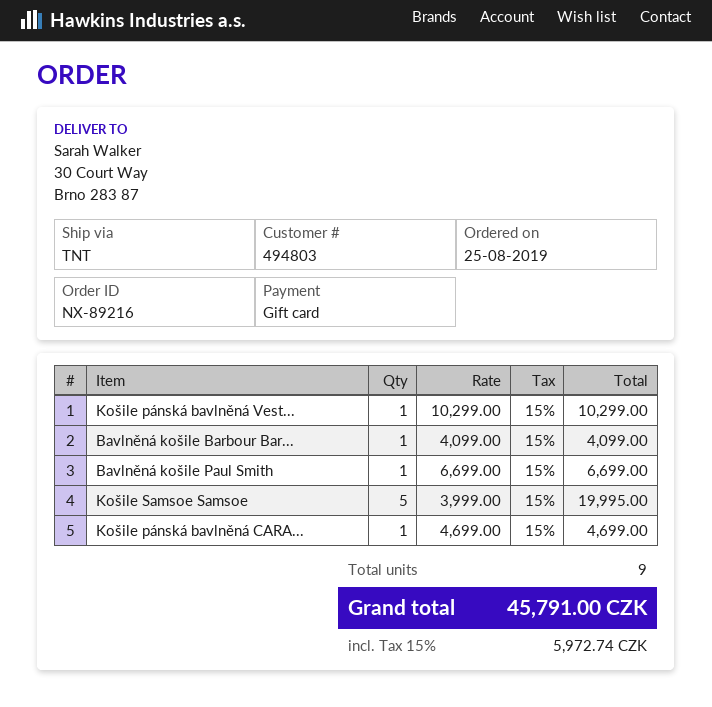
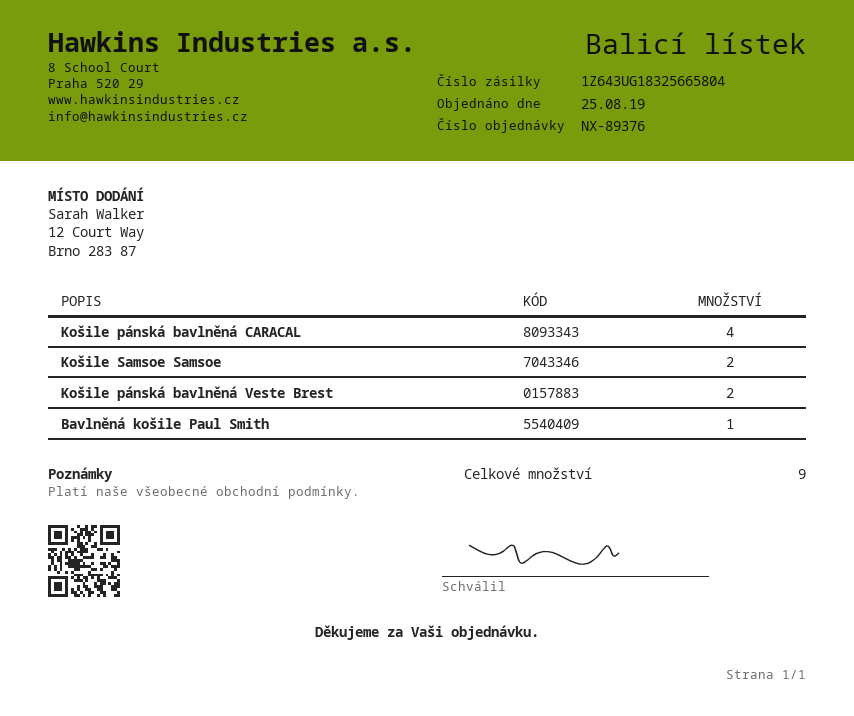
order number: NX-89216 -> NX-89376
ship to: 30 Court Way, Brno 283 87 -> 12 Court Way, Brno 283 87
Košile pánská bavlněná Vest...: 1 -> 2
Bavlněná košile Barbour Bar...: 1 -> none
Košile Samsoe Samsoe: 5 -> 2
Košile pánská bavlněná CARA...: 1 -> 4

